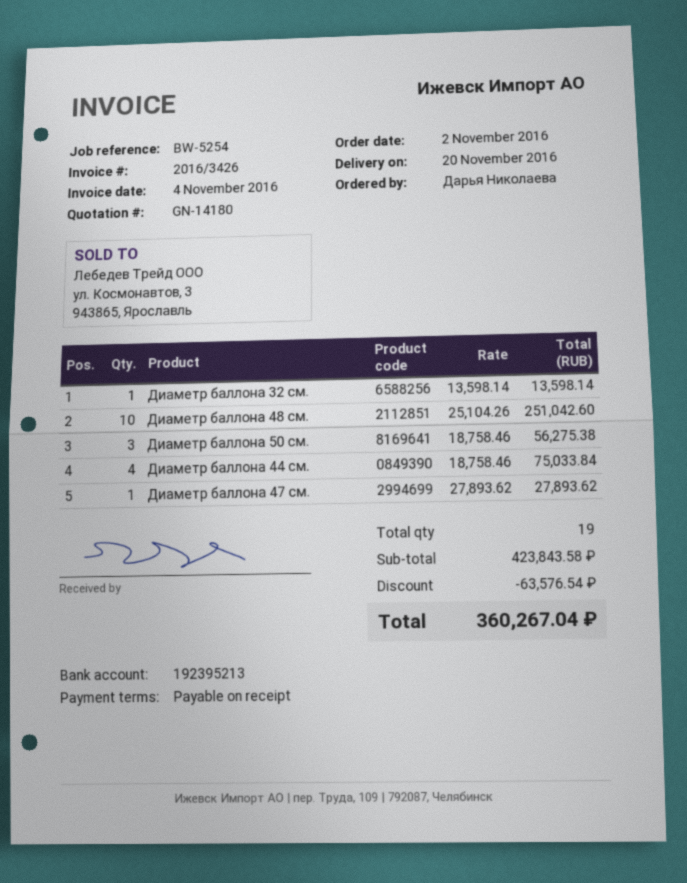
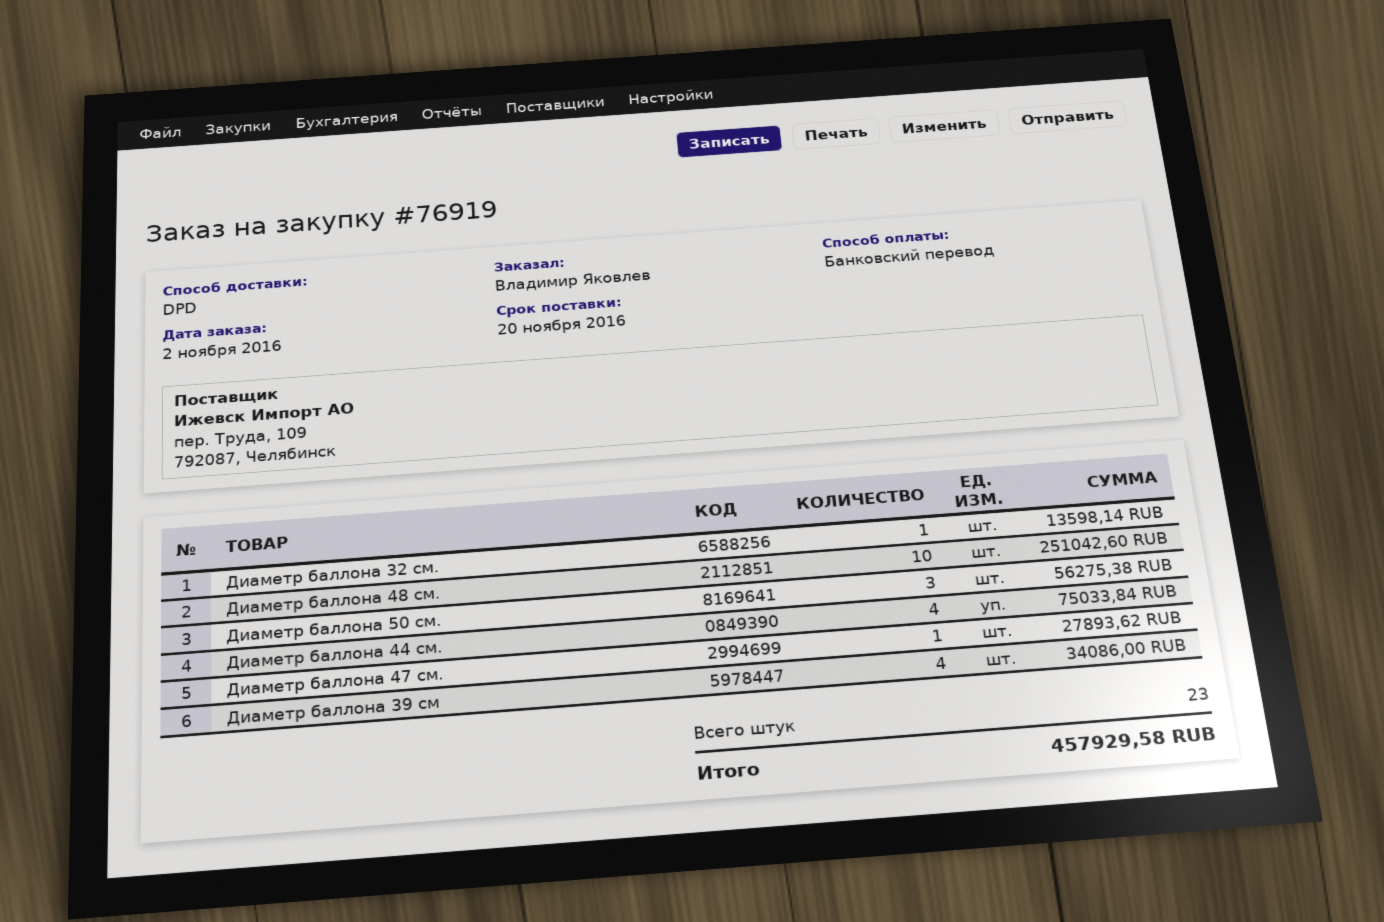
ordered by: Дарья Николаева -> Владимир Яковлев
Диаметр баллона 39 см: none -> 4 for 34086.00
total quantity: 19 -> 23
discount: 63576.54 -> none
total: 360267.04 -> 457929.58

